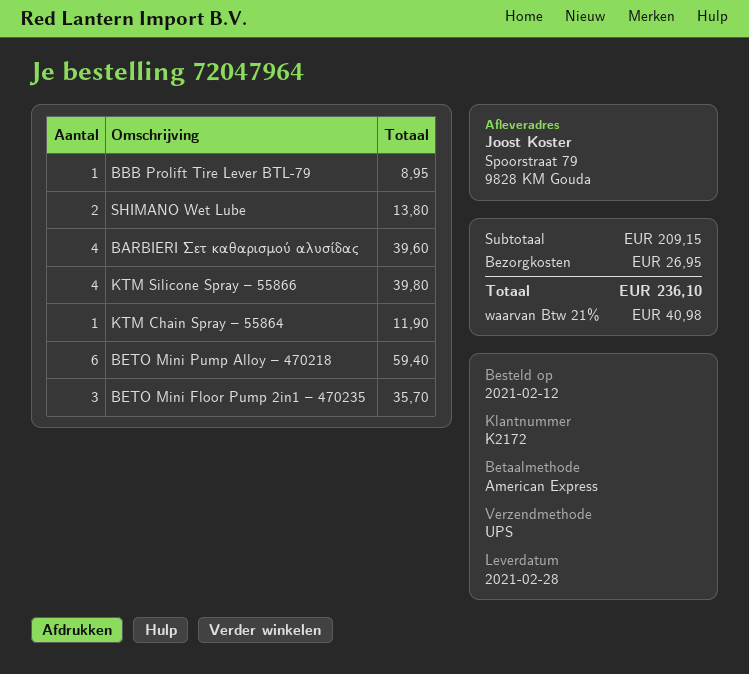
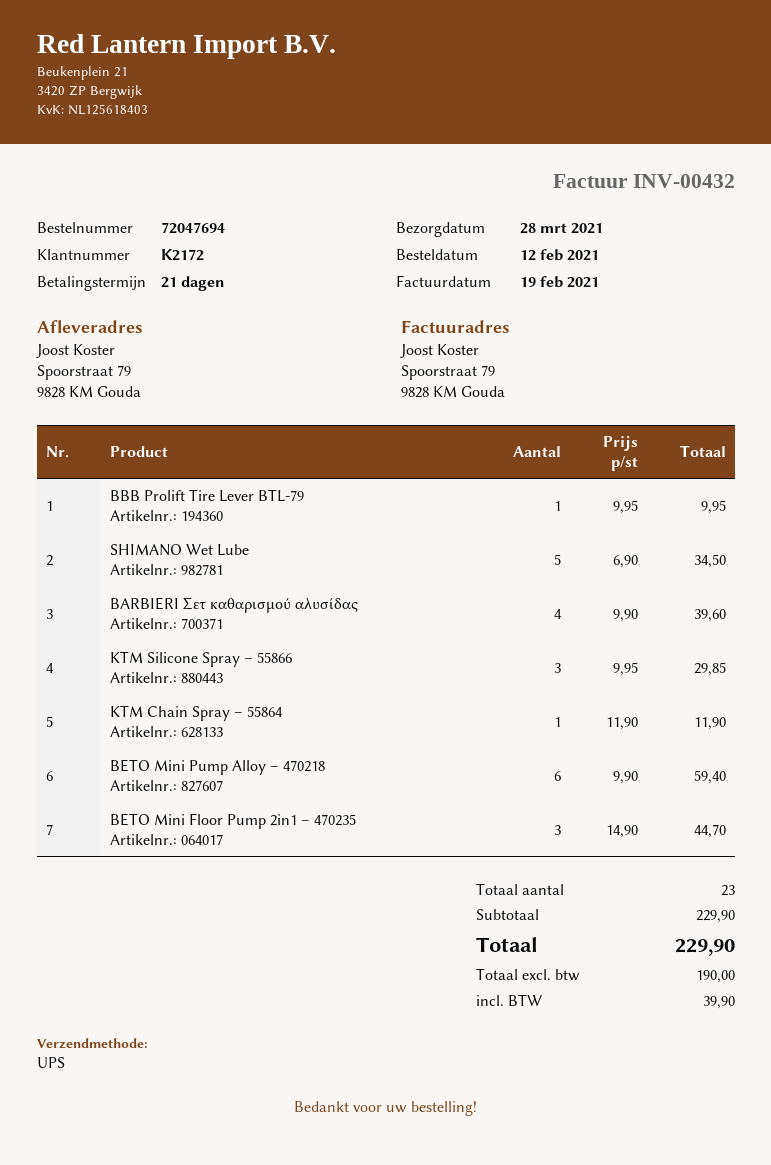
order number: 72047964 -> 72047694
delivery date: 2021-02-28 -> 2021-03-28
BBB Prolift Tire Lever BTL-79: 1 for 8.95 -> 1 for 9.95
SHIMANO Wet Lube: 2 for 13.80 -> 5 for 34.50
KTM Silicone Spray – 55866: 4 for 39.80 -> 3 for 29.85
BETO Mini Floor Pump 2in1 – 470235: 3 for 35.70 -> 3 for 44.70
subtotal: 209.15 -> 229.90
shipping: 26.95 -> none
tax: 40.98 -> 39.90
total: 236.10 -> 229.90

